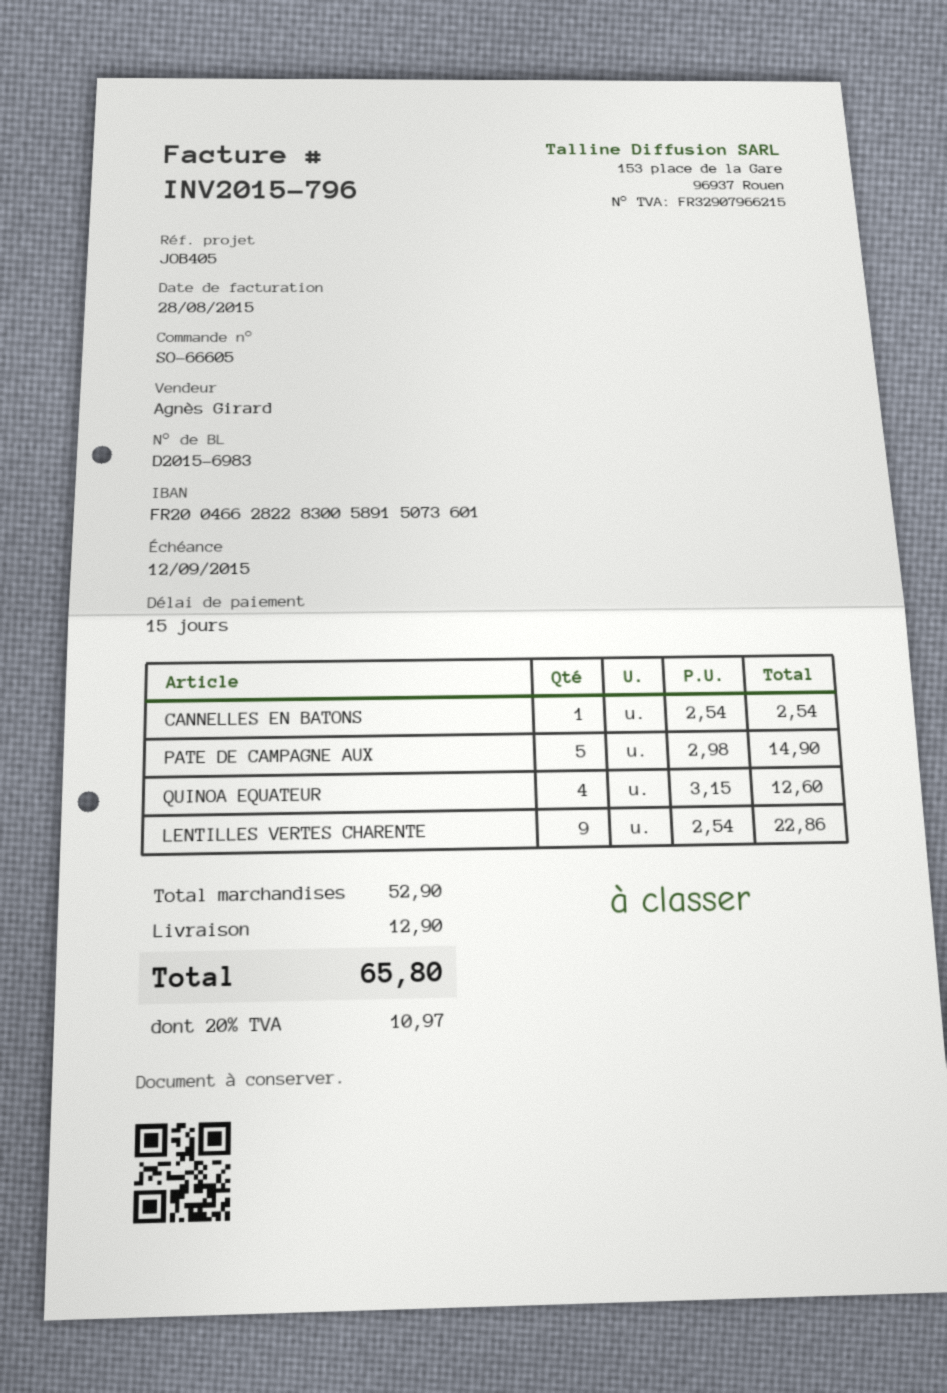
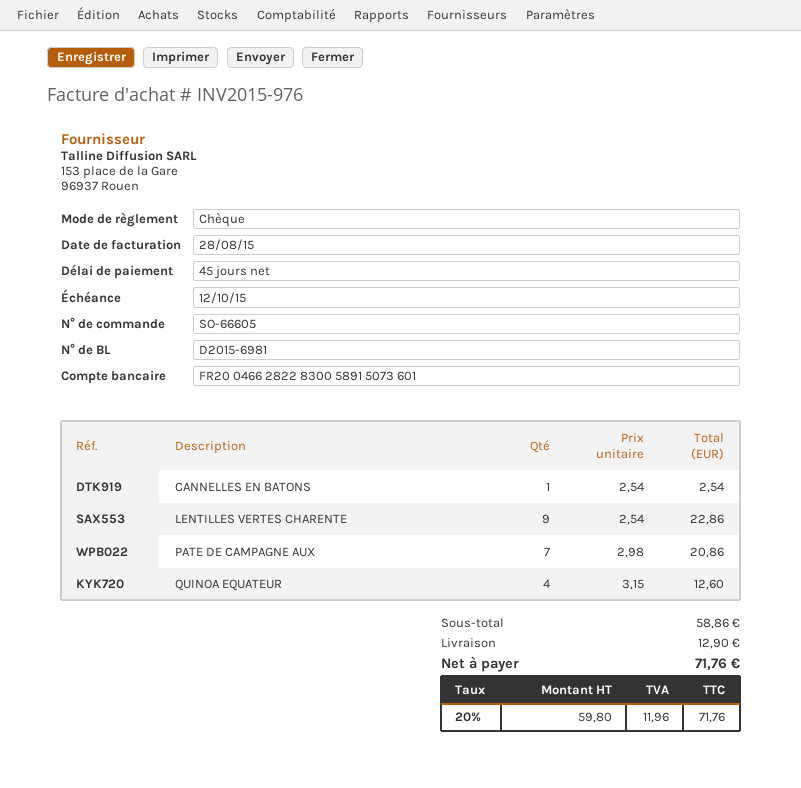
delivery note number: D2015-6983 -> D2015-6981
invoice number: INV2015-796 -> INV2015-976
payment terms: 15 days -> 45 days
due date: 2015-09-12 -> 2015-10-12
PATE DE CAMPAGNE AUX: 5 x 2.98 = 14.90 -> 7 x 2.98 = 20.86
subtotal: 52.90 -> 58.86
tax: 20% = 10.97 -> 20% = 11.96
total: 65.80 -> 71.76

